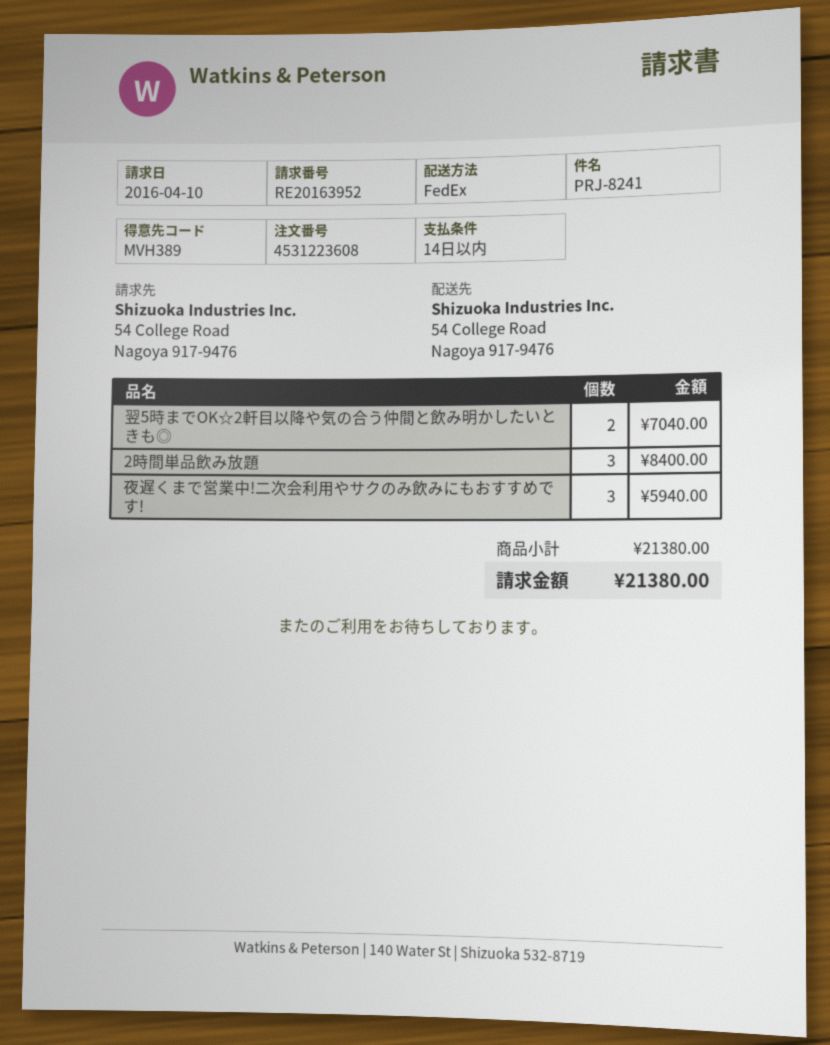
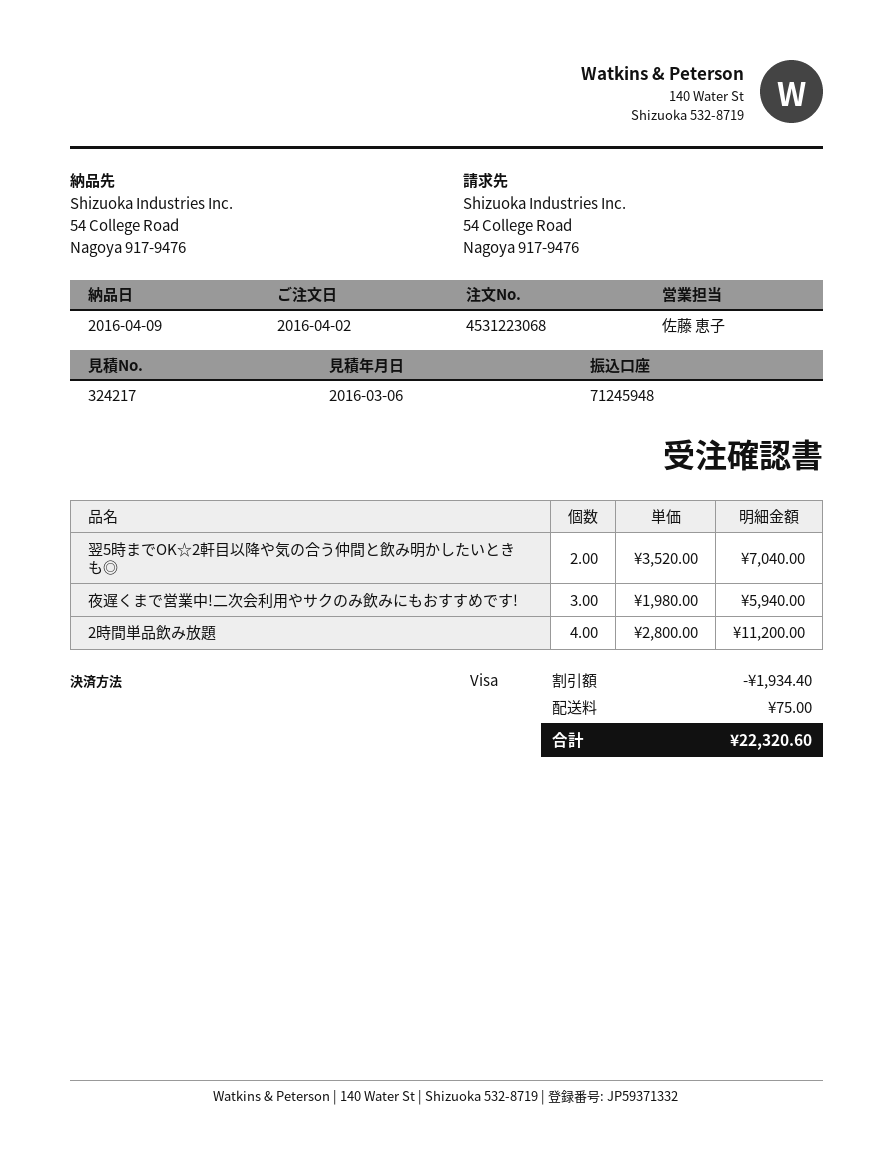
order number: 4531223608 -> 4531223068
2時間単品飲み放題: 3 for 8400.00 -> 4 for 11200.00
discount: none -> 1934.40
shipping: none -> 75.00
total: 21380.00 -> 22320.60

